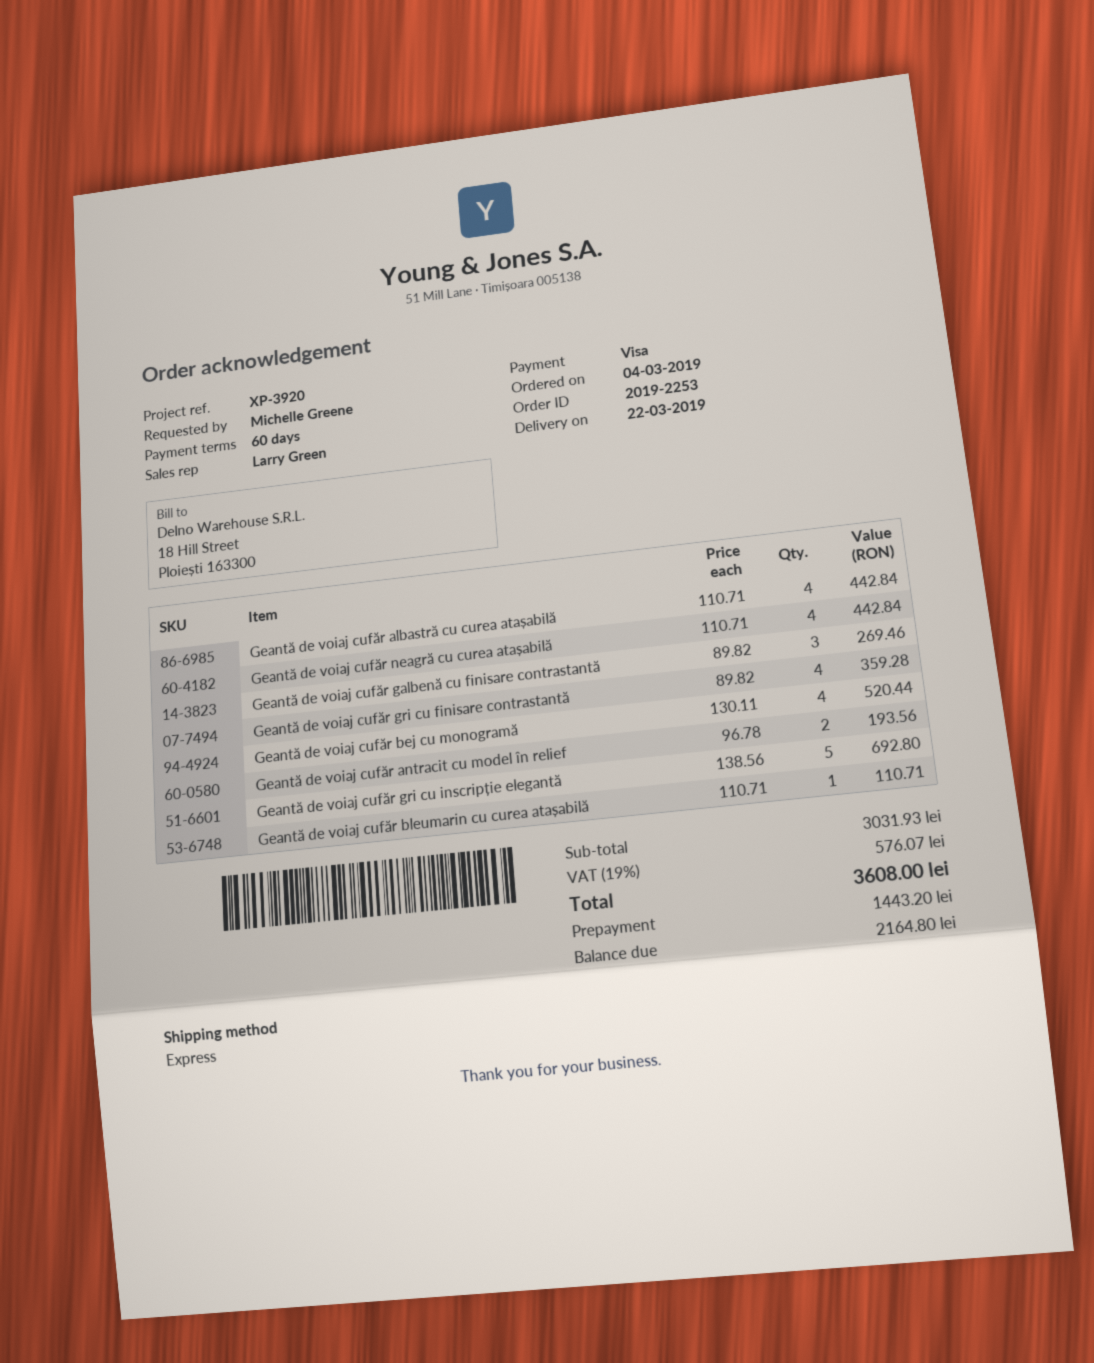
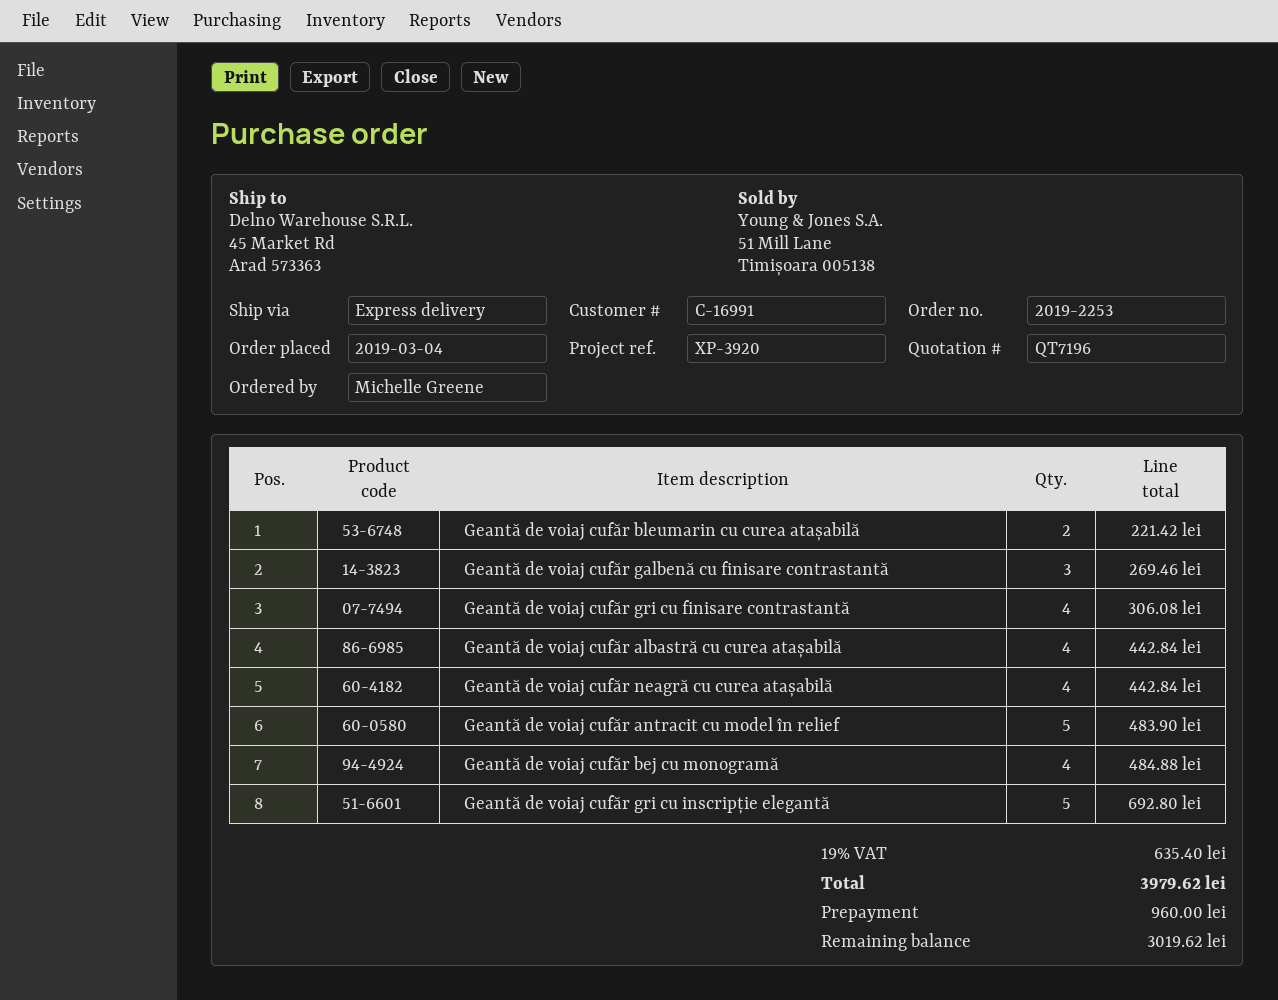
Geantă de voiaj cufăr gri cu finisare contrastantă: 4 for 359.28 -> 4 for 306.08
Geantă de voiaj cufăr bej cu monogramă: 4 for 520.44 -> 4 for 484.88
Geantă de voiaj cufăr antracit cu model în relief: 2 for 193.56 -> 5 for 483.90
Geantă de voiaj cufăr bleumarin cu curea atașabilă: 1 for 110.71 -> 2 for 221.42
tax: 19% = 576.07 -> 19% = 635.40
total: 3608.00 -> 3979.62
deposit: 1443.20 -> 960.00
balance: 2164.80 -> 3019.62

